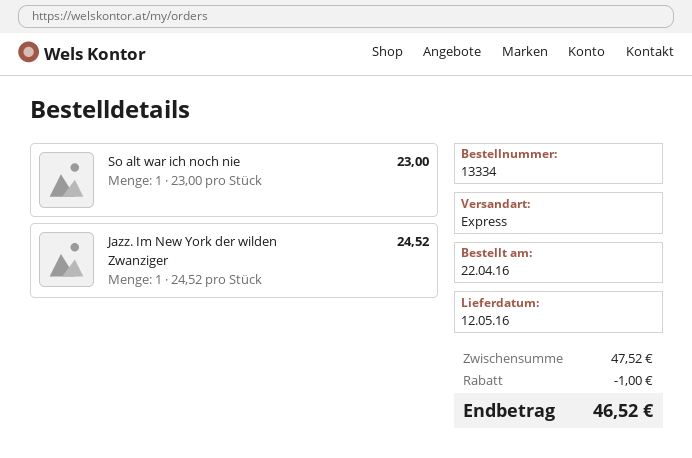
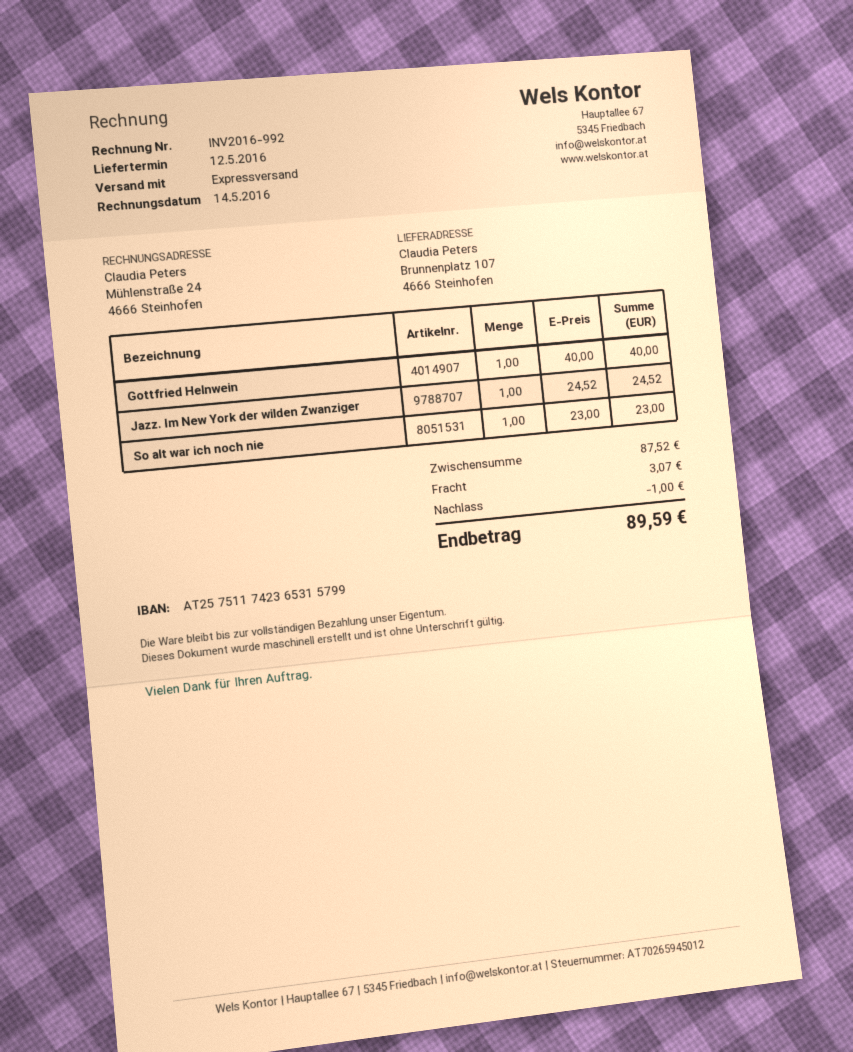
Gottfried Helnwein: none -> 1 x 40.00 = 40.00
subtotal: 47.52 -> 87.52
shipping: none -> 3.07
total: 46.52 -> 89.59

